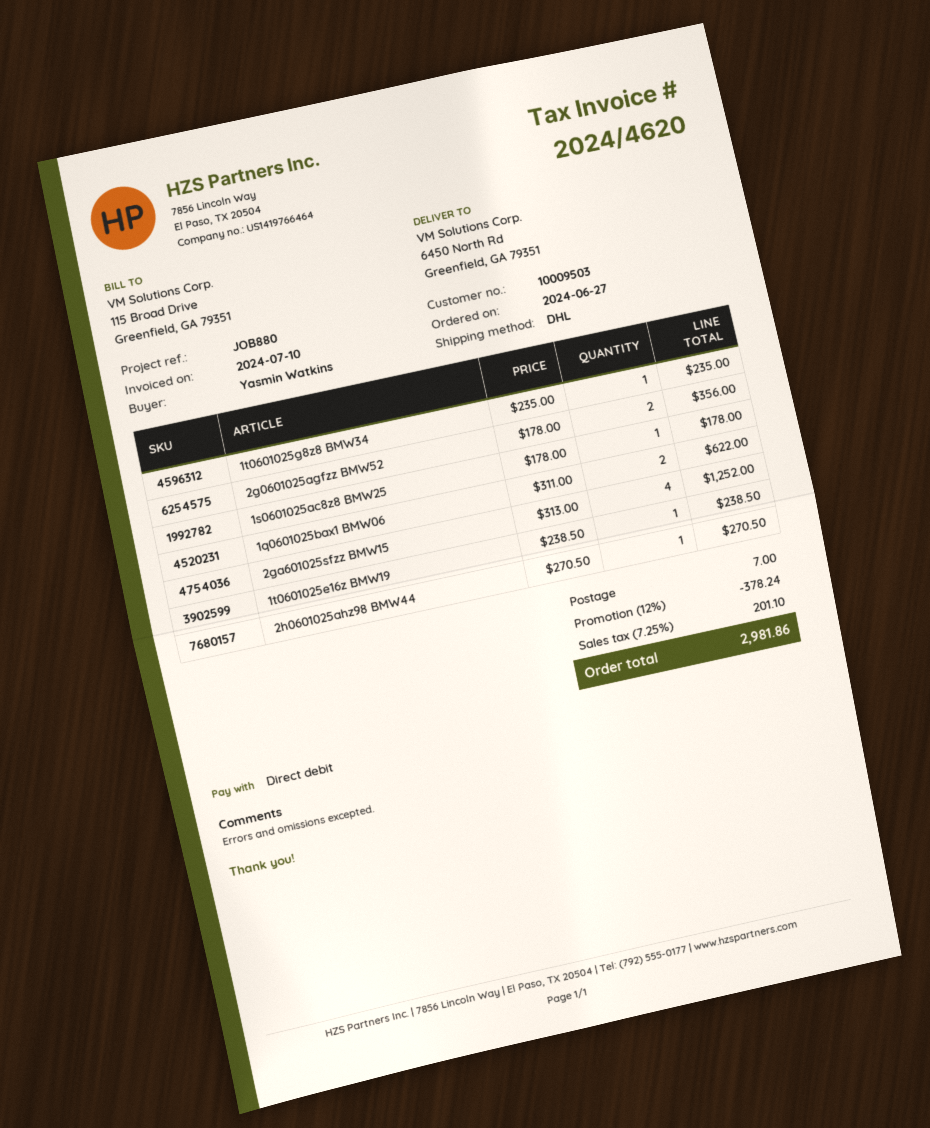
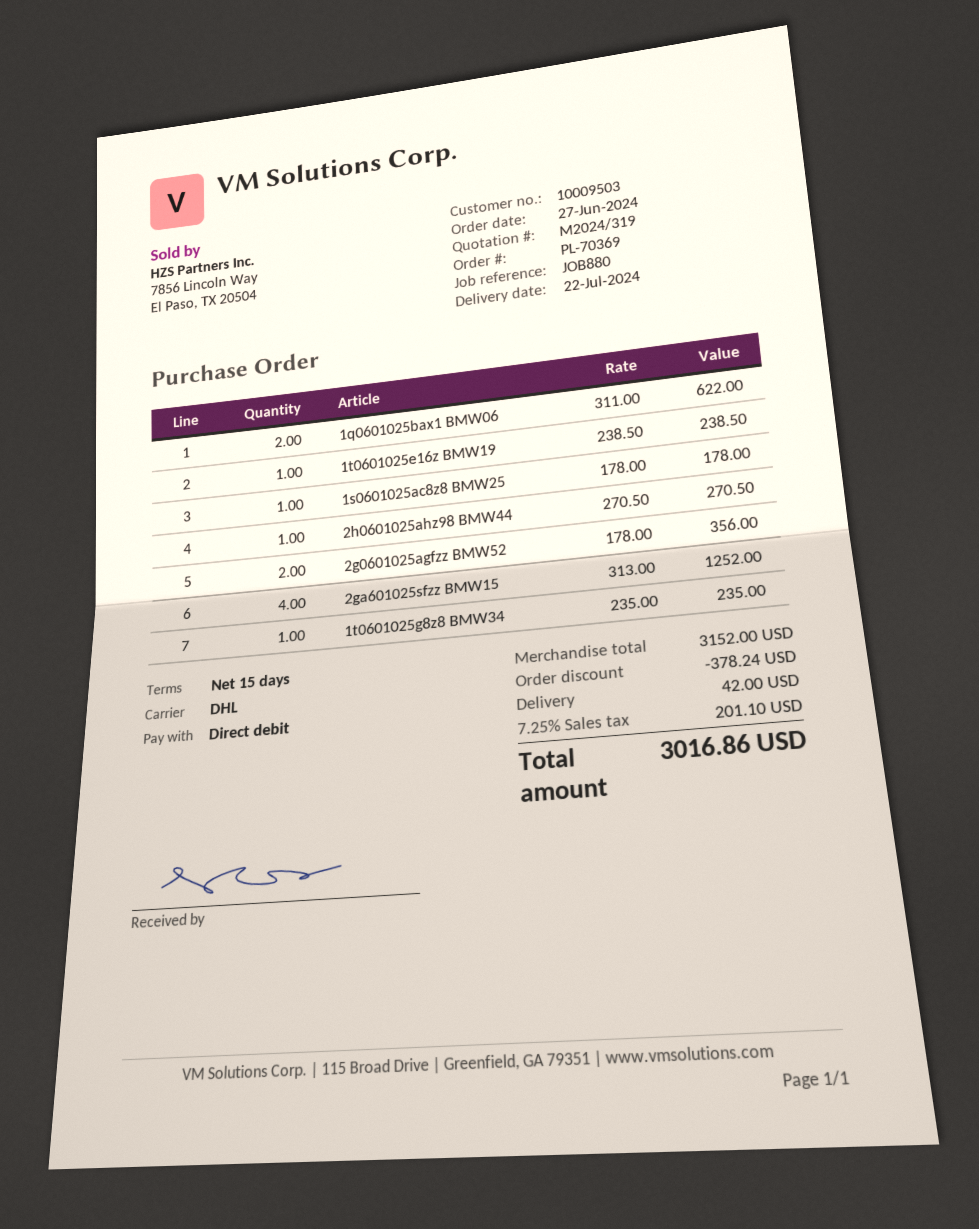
shipping: 7.00 -> 42.00
total: 2981.86 -> 3016.86

